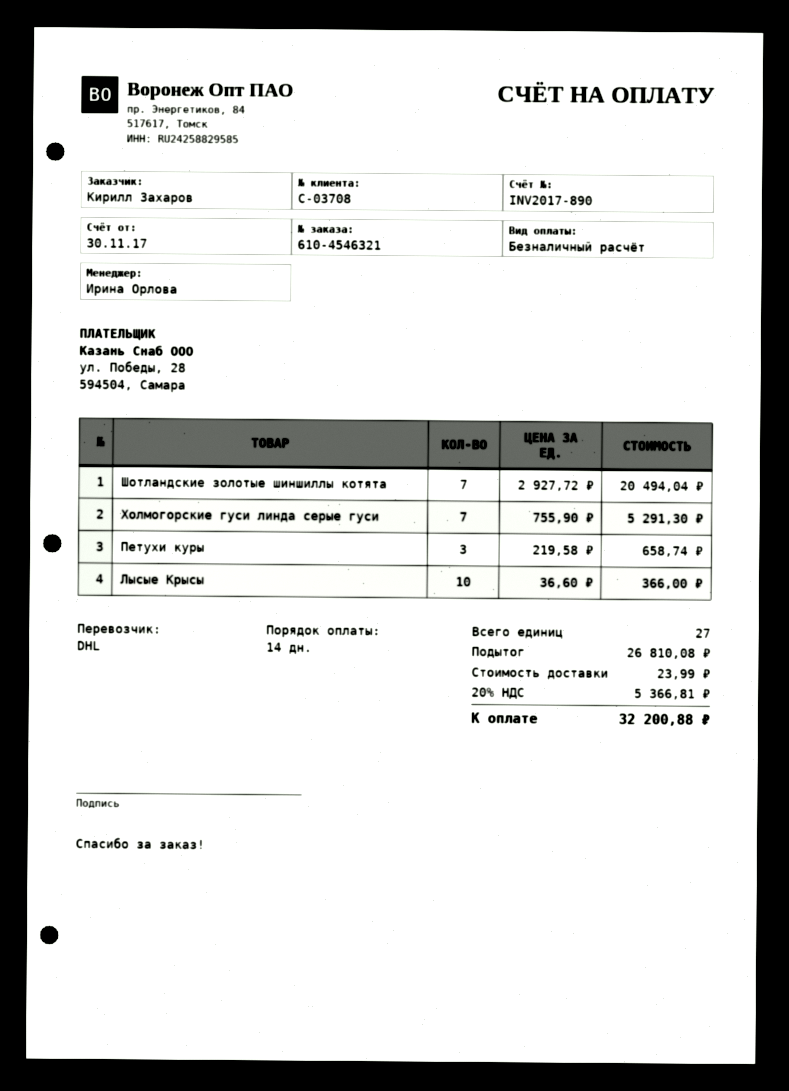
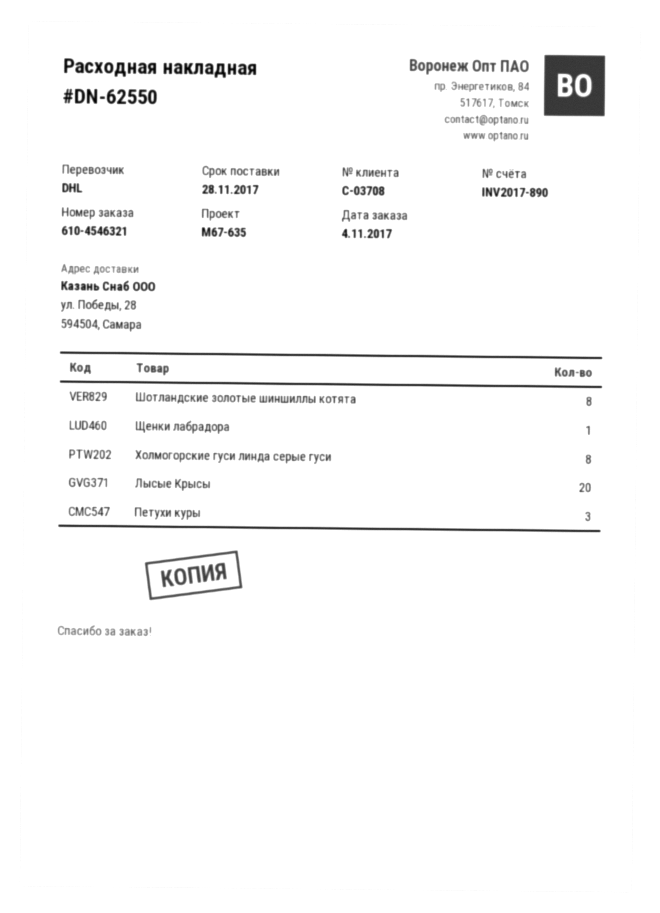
Шотландские золотые шиншиллы котята: 7 -> 8
Холмогорские гуси линда серые гуси: 7 -> 8
Лысые Крысы: 10 -> 20
Щенки лабрадора: none -> 1

